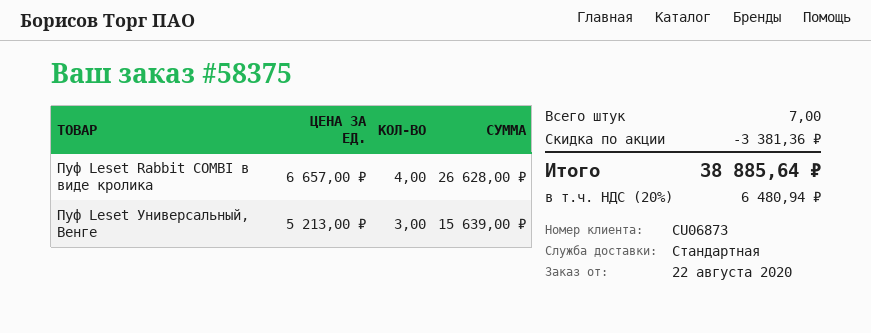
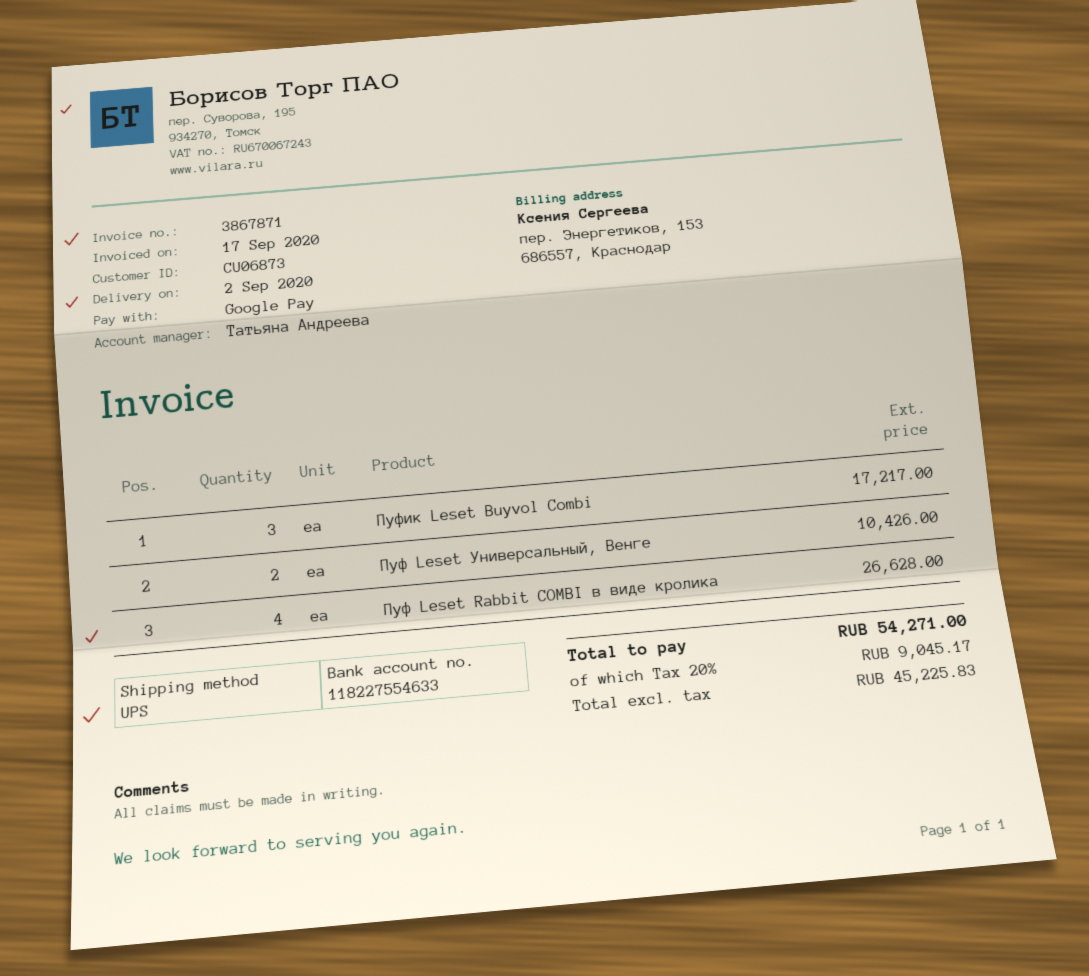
shipping method: standard -> UPS
Пуф Leset Универсальный, Венге: 3 for 15639.00 -> 2 for 10426.00
Пуфик Leset Buyvol Combi: none -> 3 for 17217.00
discount: 3381.36 -> none
tax: 20% = 6480.94 -> 20% = 9045.17
total: 38885.64 -> 54271.00

